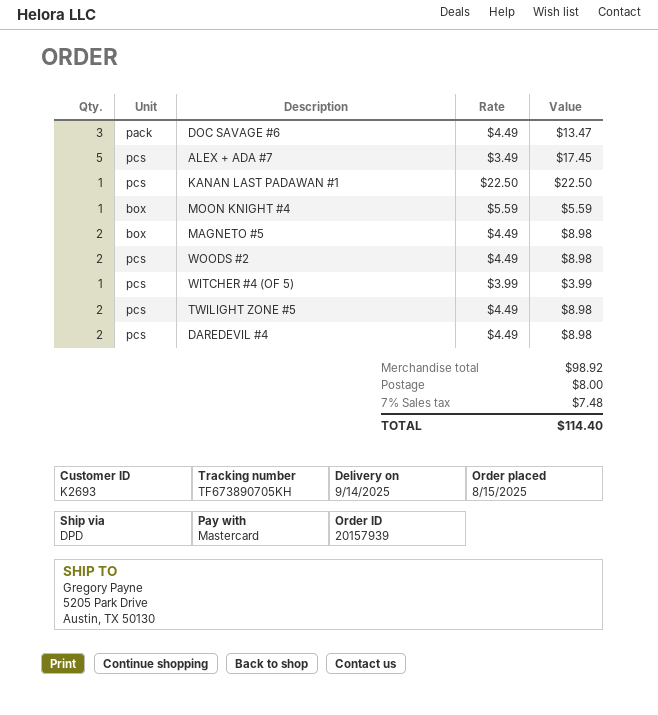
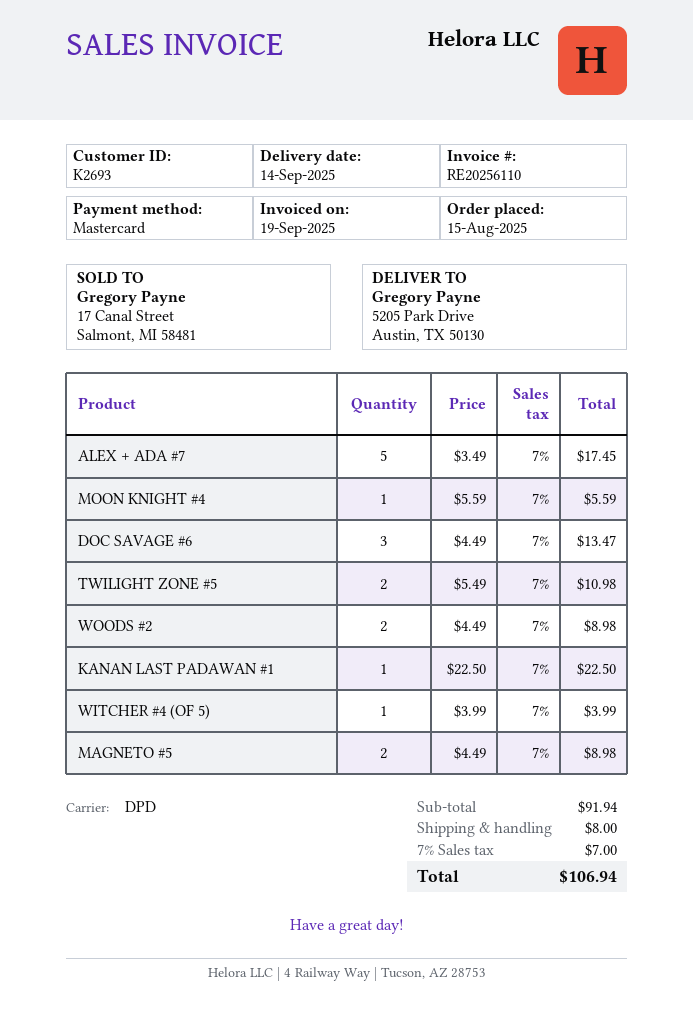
TWILIGHT ZONE #5: 2 x 4.49 = 8.98 -> 2 x 5.49 = 10.98
DAREDEVIL #4: 2 x 4.49 = 8.98 -> none
subtotal: 98.92 -> 91.94
tax: 7% = 7.48 -> 7% = 7.00
total: 114.40 -> 106.94

